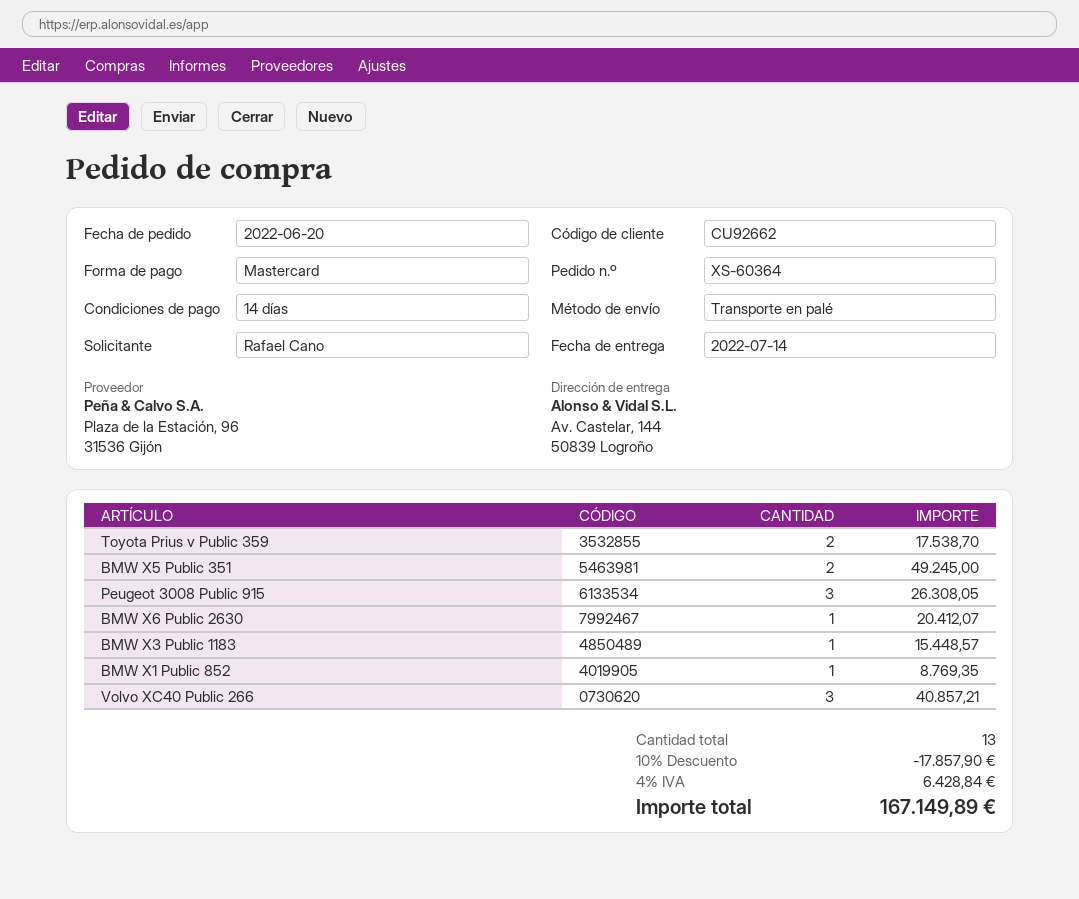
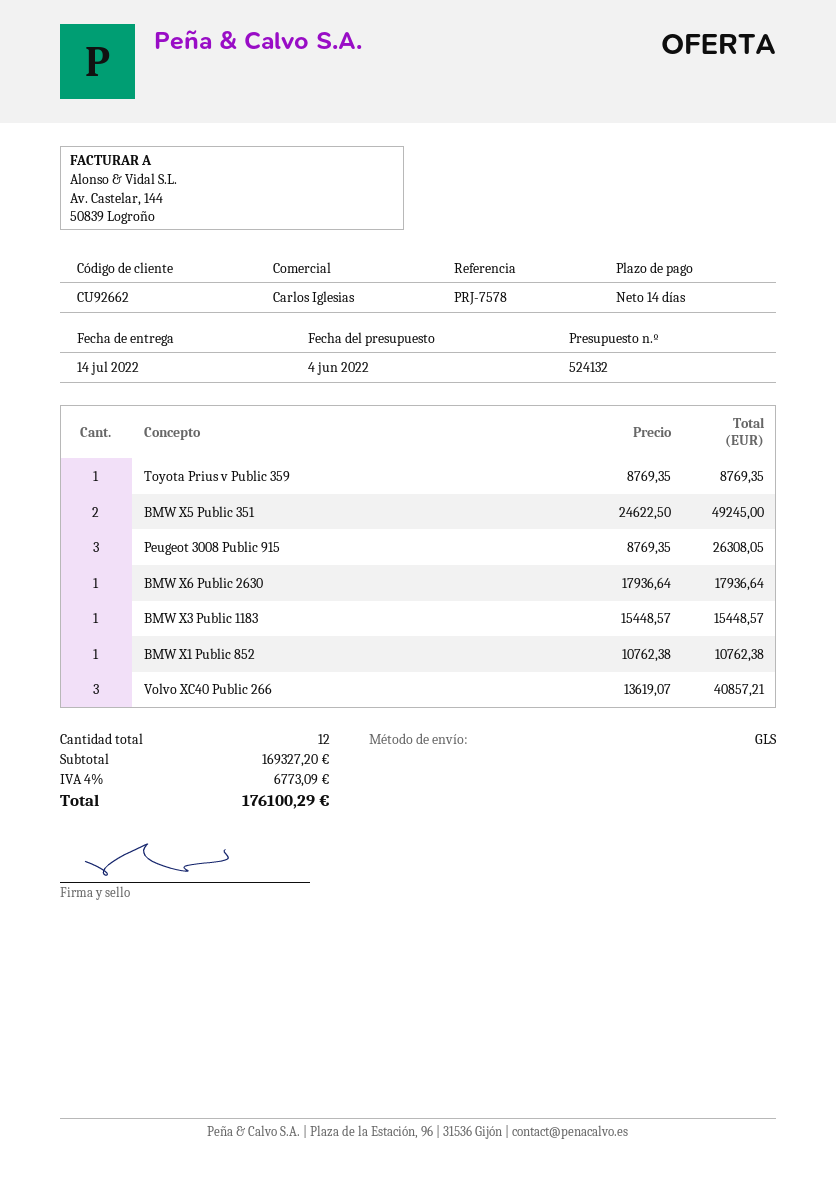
shipping method: pallet freight -> GLS
Toyota Prius v Public 359: 2 for 17538.70 -> 1 for 8769.35
BMW X6 Public 2630: 1 for 20412.07 -> 1 for 17936.64
BMW X1 Public 852: 1 for 8769.35 -> 1 for 10762.38
total quantity: 13 -> 12
discount: 10% = 17857.90 -> none
tax: 4% = 6428.84 -> 4% = 6773.09
total: 167149.89 -> 176100.29

